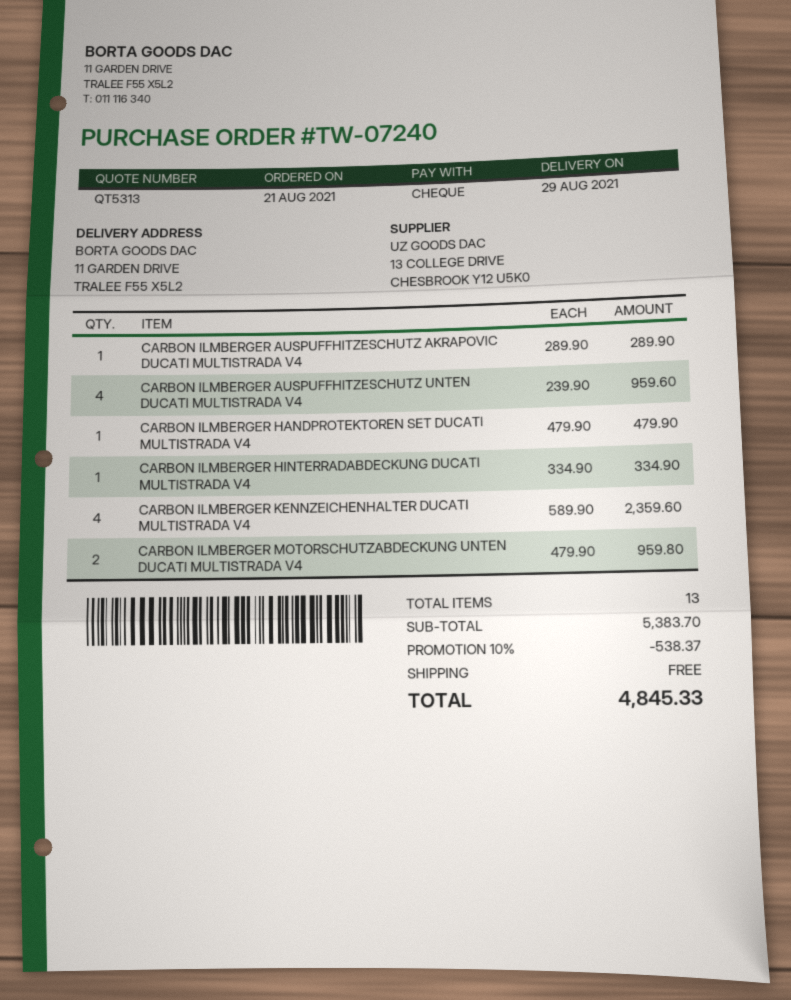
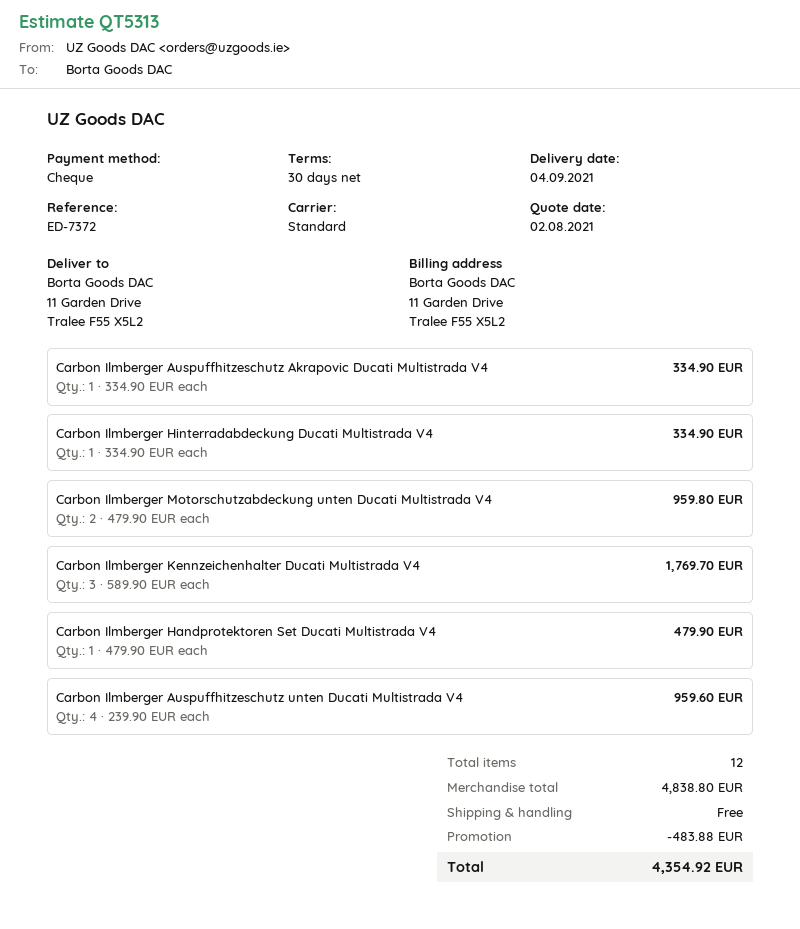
delivery date: 2021-08-29 -> 2021-09-04
CARBON ILMBERGER AUSPUFFHITZESCHUTZ AKRAPOVIC DUCATI MULTISTRADA V4: 1 x 289.90 = 289.90 -> 1 x 334.90 = 334.90
CARBON ILMBERGER KENNZEICHENHALTER DUCATI MULTISTRADA V4: 4 x 589.90 = 2359.60 -> 3 x 589.90 = 1769.70
total quantity: 13 -> 12
subtotal: 5383.70 -> 4838.80
discount: 538.37 -> 483.88
total: 4845.33 -> 4354.92

